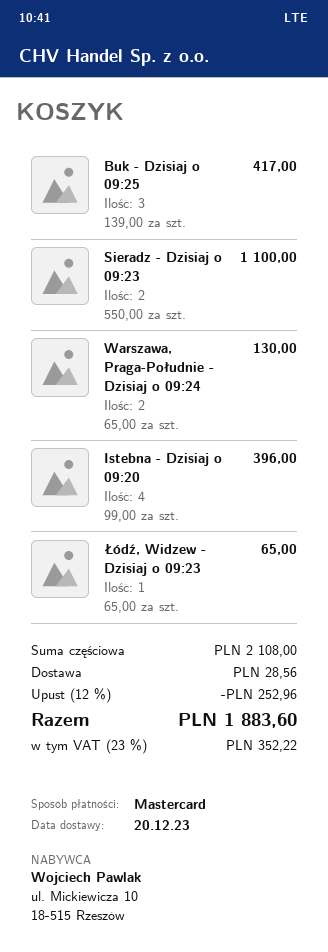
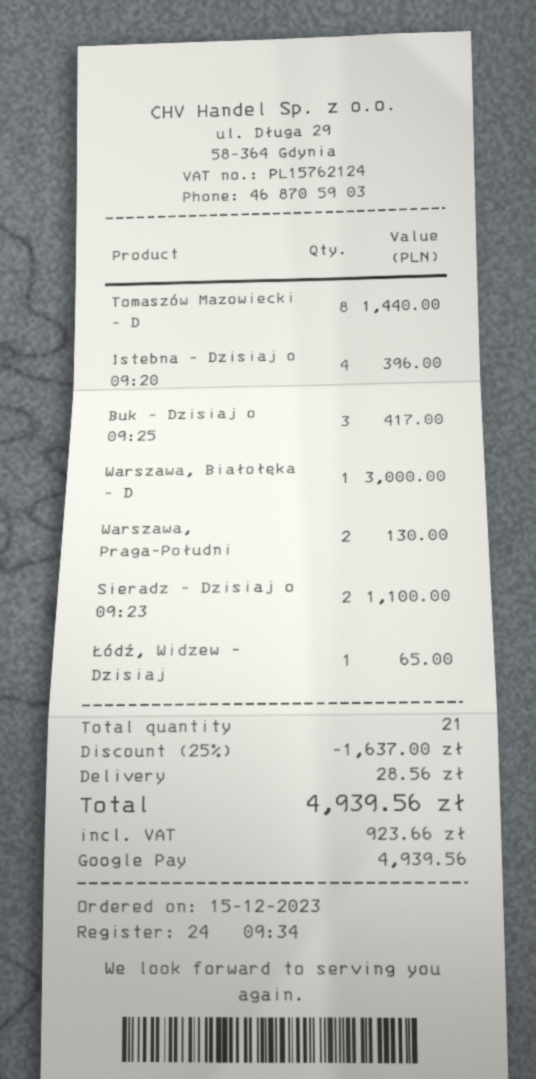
payment method: Mastercard -> Google Pay
Tomaszów Mazowiecki - D: none -> 8 for 1440.00
Warszawa, Białołęka - D: none -> 1 for 3000.00
discount: 12% = 252.96 -> 25% = 1637.00
tax: 352.22 -> 923.66
total: 1883.60 -> 4939.56

